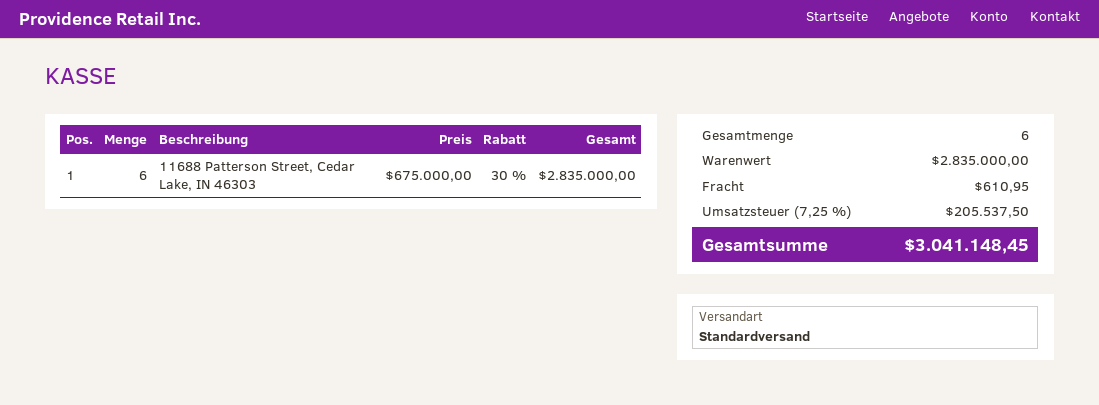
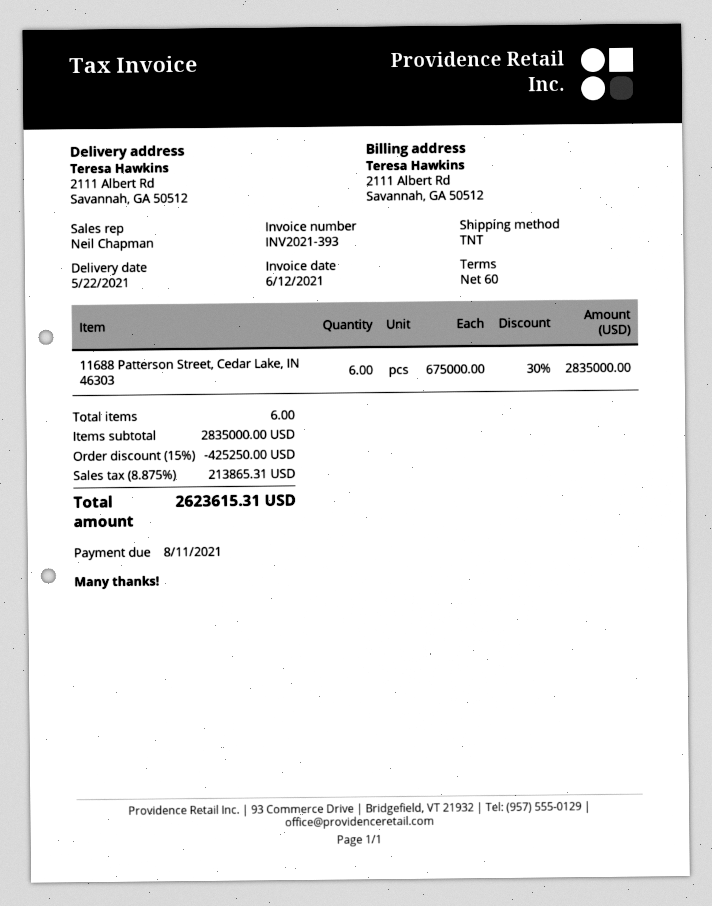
shipping method: standard -> TNT
discount: none -> 15% = 425250.00
shipping: 610.95 -> none
tax: 7.25% = 205537.50 -> 8.875% = 213865.31
total: 3041148.45 -> 2623615.31

